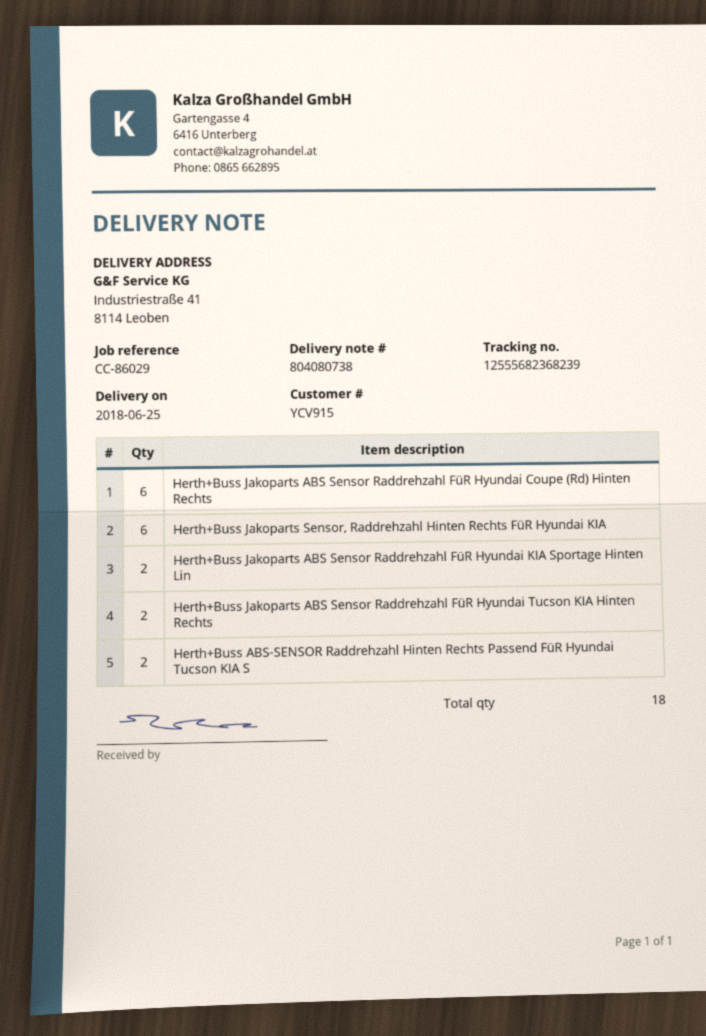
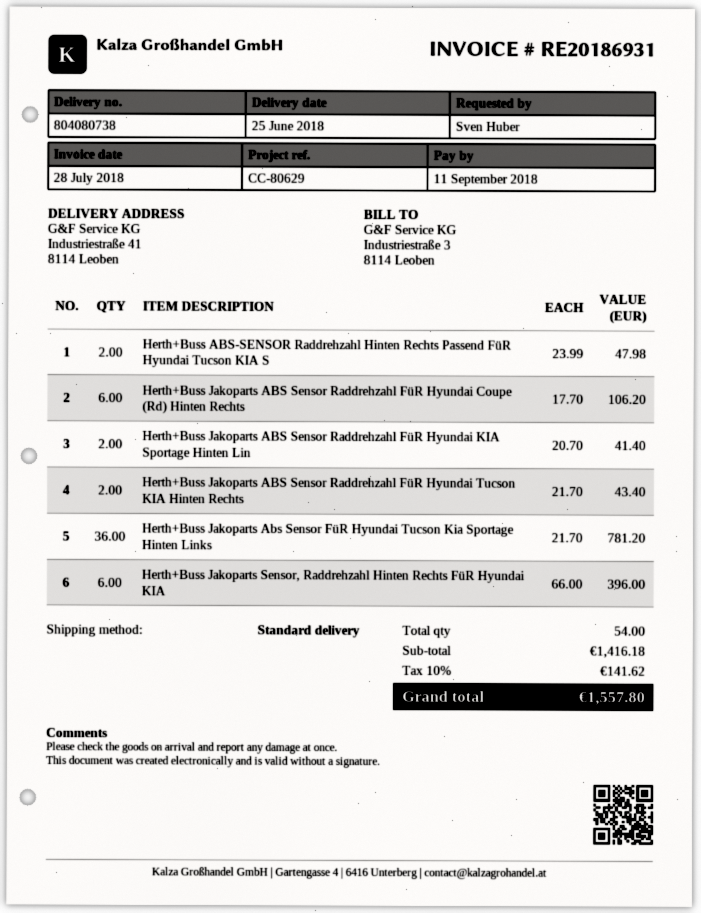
reference: CC-86029 -> CC-80629
Herth+Buss Jakoparts Abs Sensor FüR Hyundai Tucson Kia Sportage Hinten Links: none -> 36
total quantity: 18 -> 54

